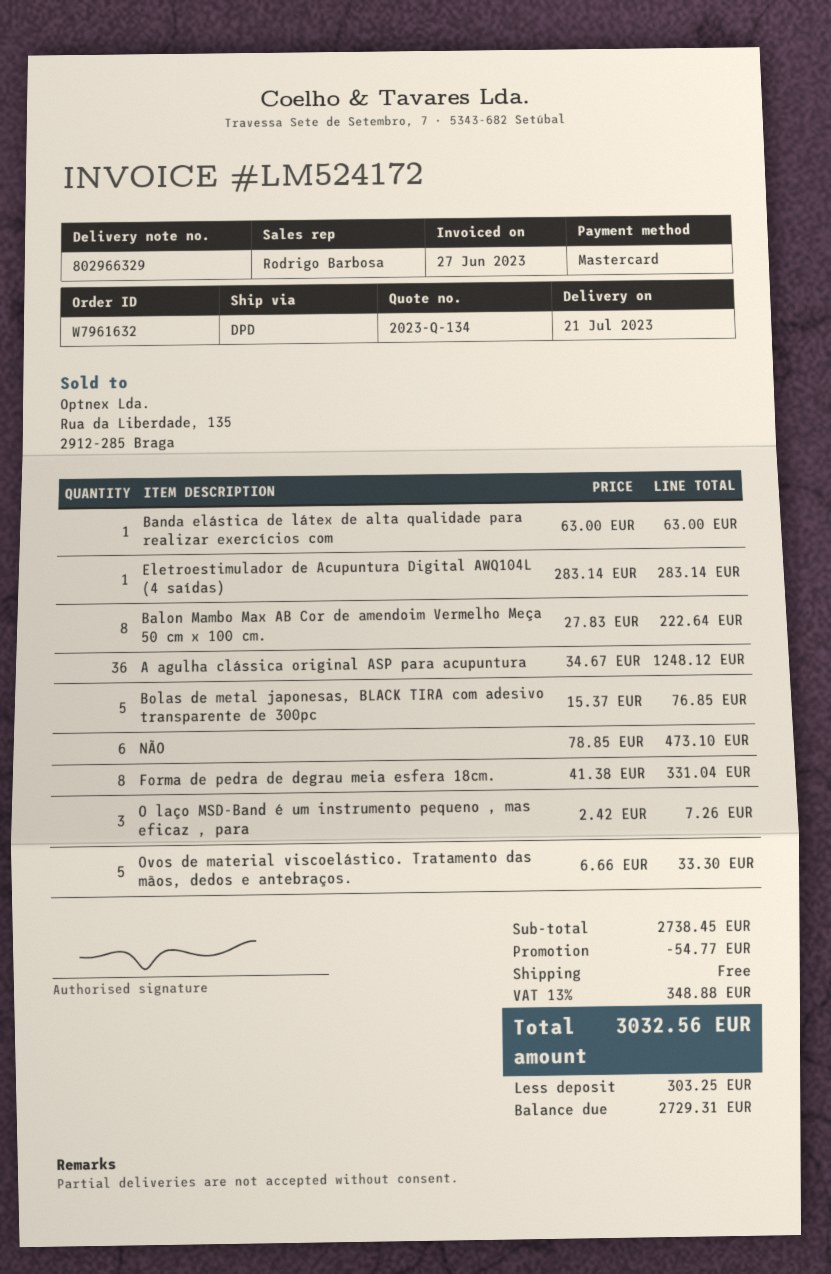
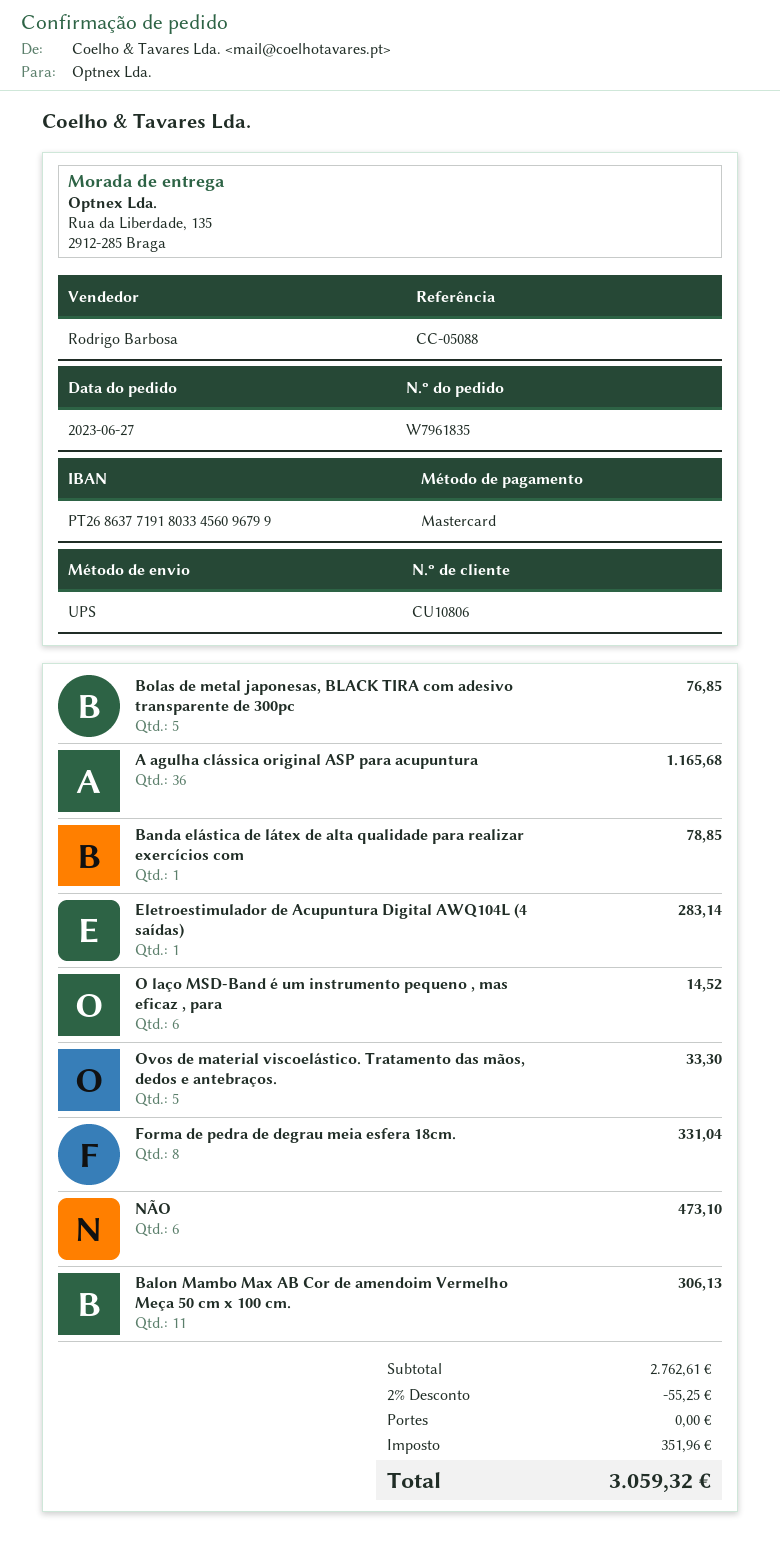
order number: W7961632 -> W7961835
shipping method: DPD -> UPS
Banda elástica de látex de alta qualidade para realizar exercícios com: 1 for 63.00 -> 1 for 78.85
Balon Mambo Max AB Cor de amendoim Vermelho Meça 50 cm x 100 cm.: 8 for 222.64 -> 11 for 306.13
A agulha clássica original ASP para acupuntura: 36 for 1248.12 -> 36 for 1165.68
O laço MSD-Band é um instrumento pequeno , mas eficaz , para: 3 for 7.26 -> 6 for 14.52
subtotal: 2738.45 -> 2762.61
discount: 54.77 -> 55.25
tax: 348.88 -> 351.96
total: 3032.56 -> 3059.32

